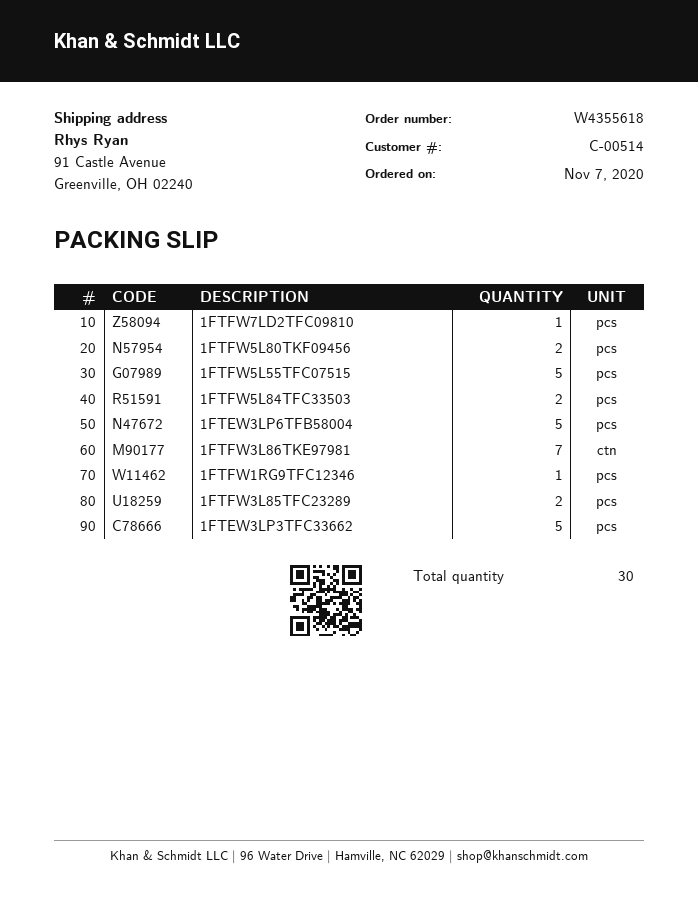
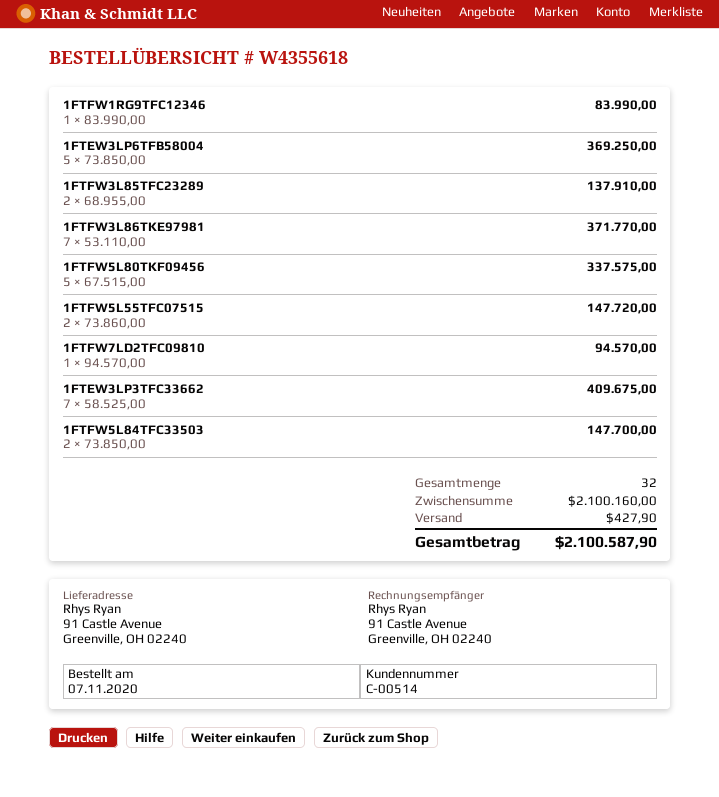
1FTFW5L80TKF09456: 2 -> 5
1FTFW5L55TFC07515: 5 -> 2
1FTEW3LP3TFC33662: 5 -> 7
total quantity: 30 -> 32

